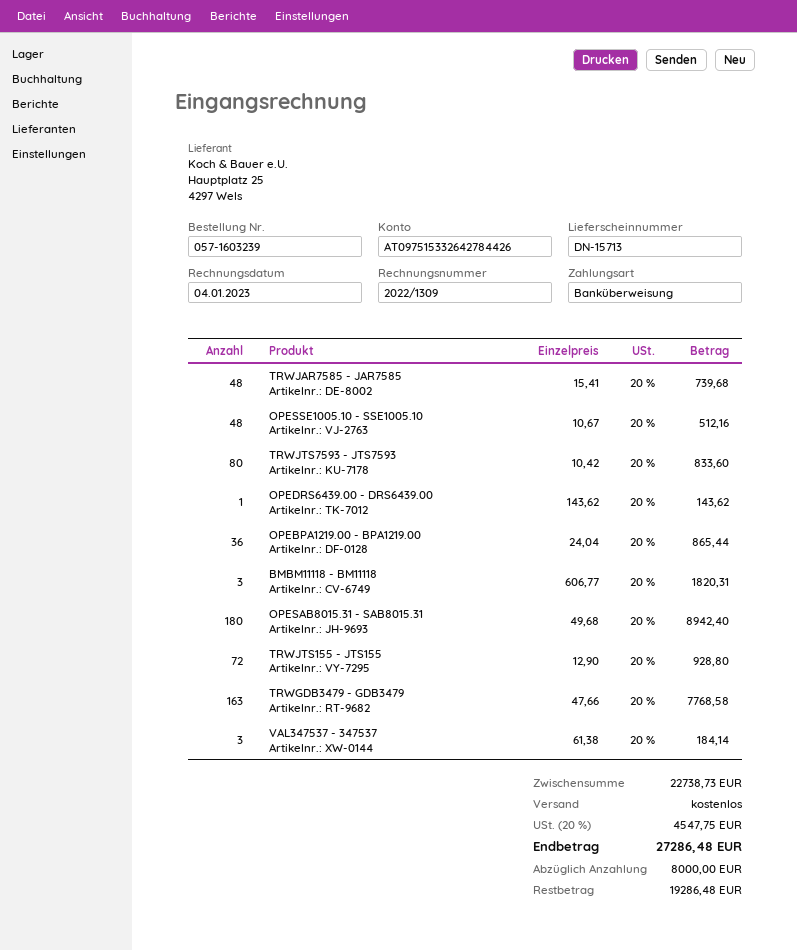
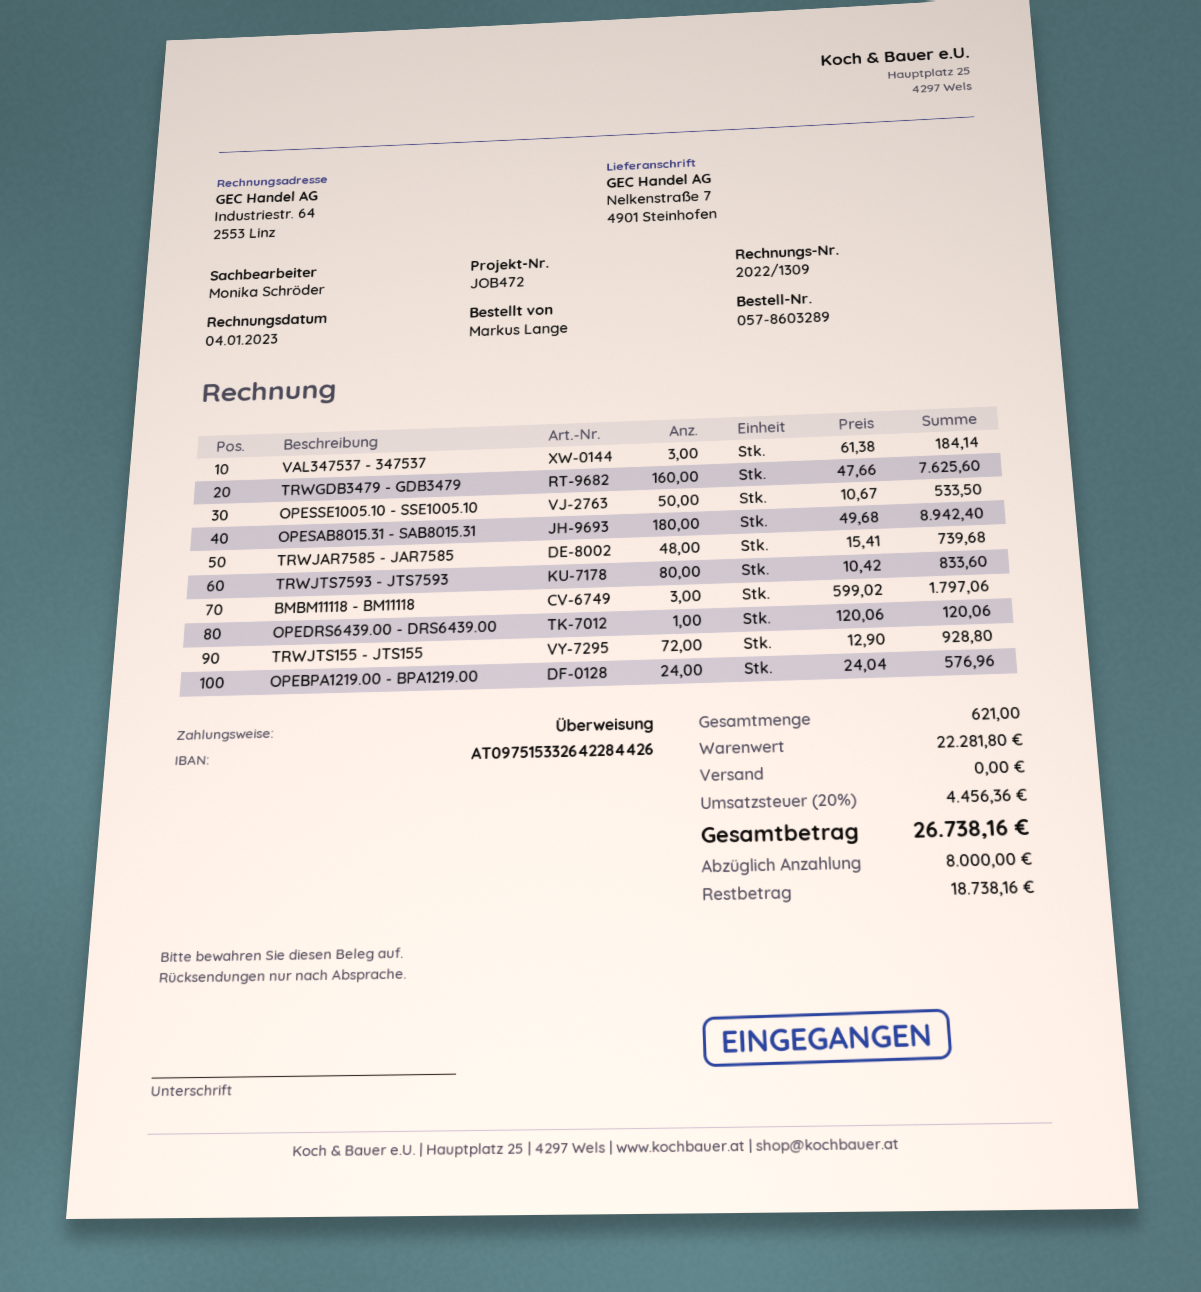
order number: 057-1603239 -> 057-8603289
bank account: AT097515332642784426 -> AT097515332642284426
OPESSE1005.10 - SSE1005.10: 48 x 10.67 = 512.16 -> 50 x 10.67 = 533.50
OPEDRS6439.00 - DRS6439.00: 1 x 143.62 = 143.62 -> 1 x 120.06 = 120.06
OPEBPA1219.00 - BPA1219.00: 36 x 24.04 = 865.44 -> 24 x 24.04 = 576.96
BMBM11118 - BM11118: 3 x 606.77 = 1820.31 -> 3 x 599.02 = 1797.06
TRWGDB3479 - GDB3479: 163 x 47.66 = 7768.58 -> 160 x 47.66 = 7625.60
subtotal: 22738.73 -> 22281.80
tax: 20% = 4547.75 -> 20% = 4456.36
total: 27286.48 -> 26738.16
balance: 19286.48 -> 18738.16

